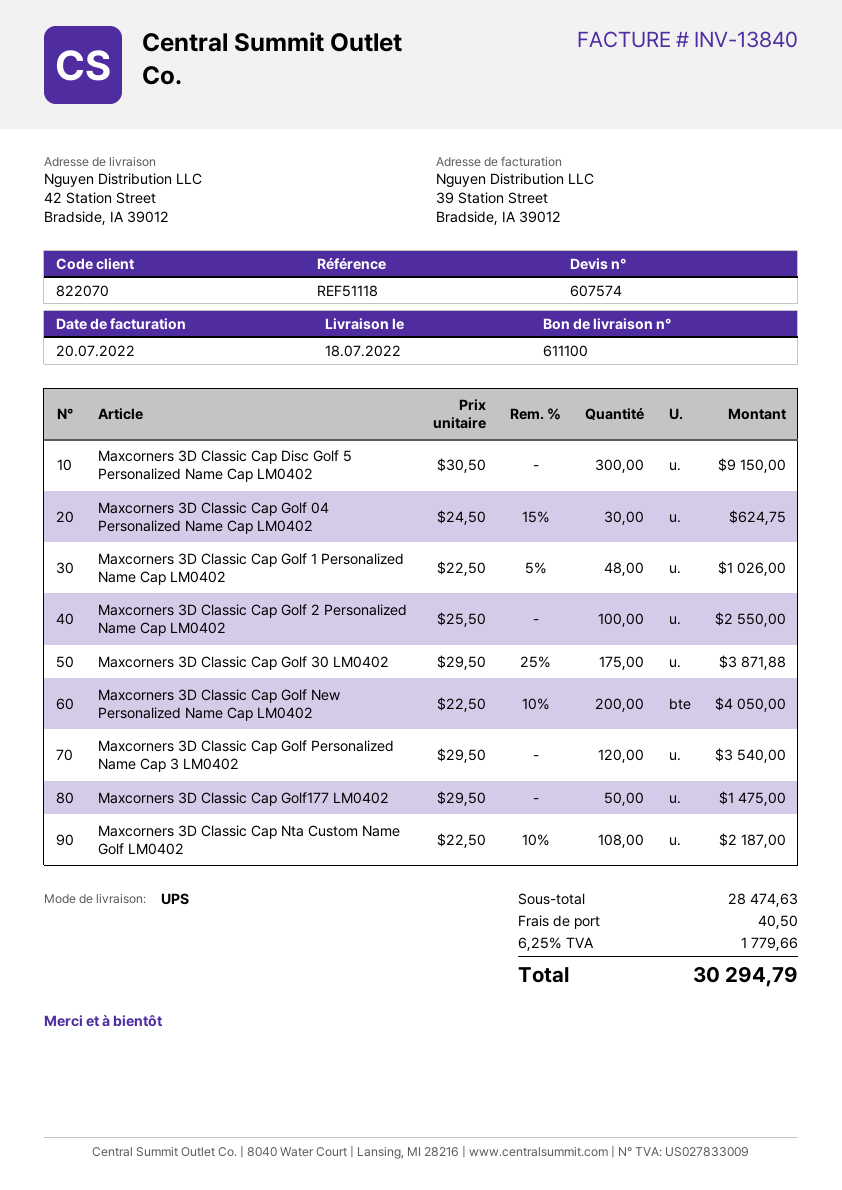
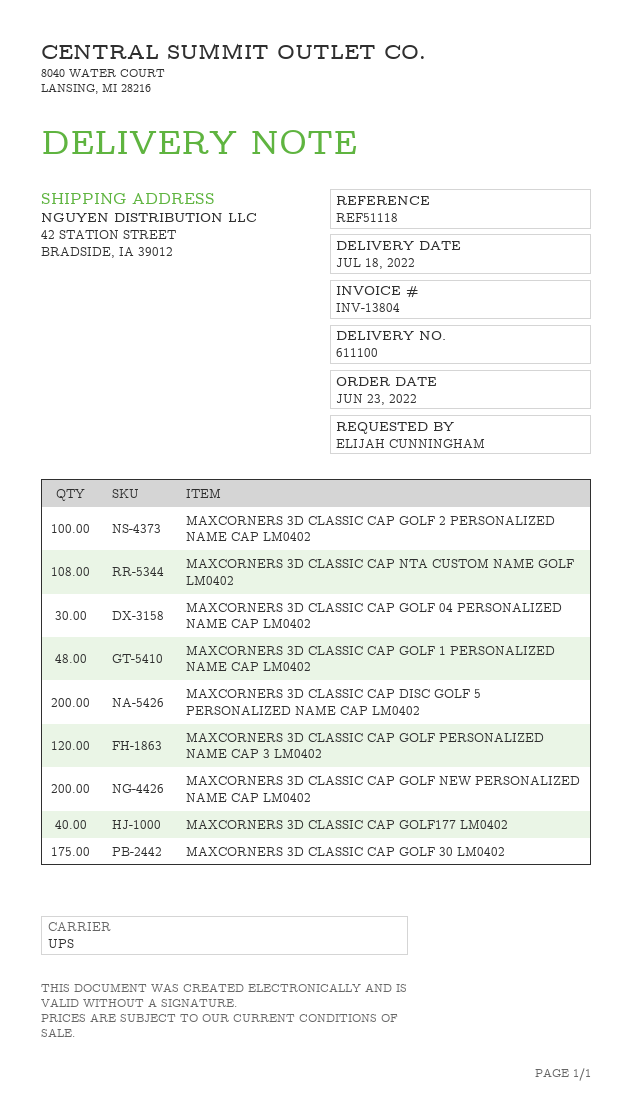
invoice number: INV-13840 -> INV-13804
Maxcorners 3D Classic Cap Disc Golf 5 Personalized Name Cap LM0402: 300 -> 200
Maxcorners 3D Classic Cap Golf177 LM0402: 50 -> 40

